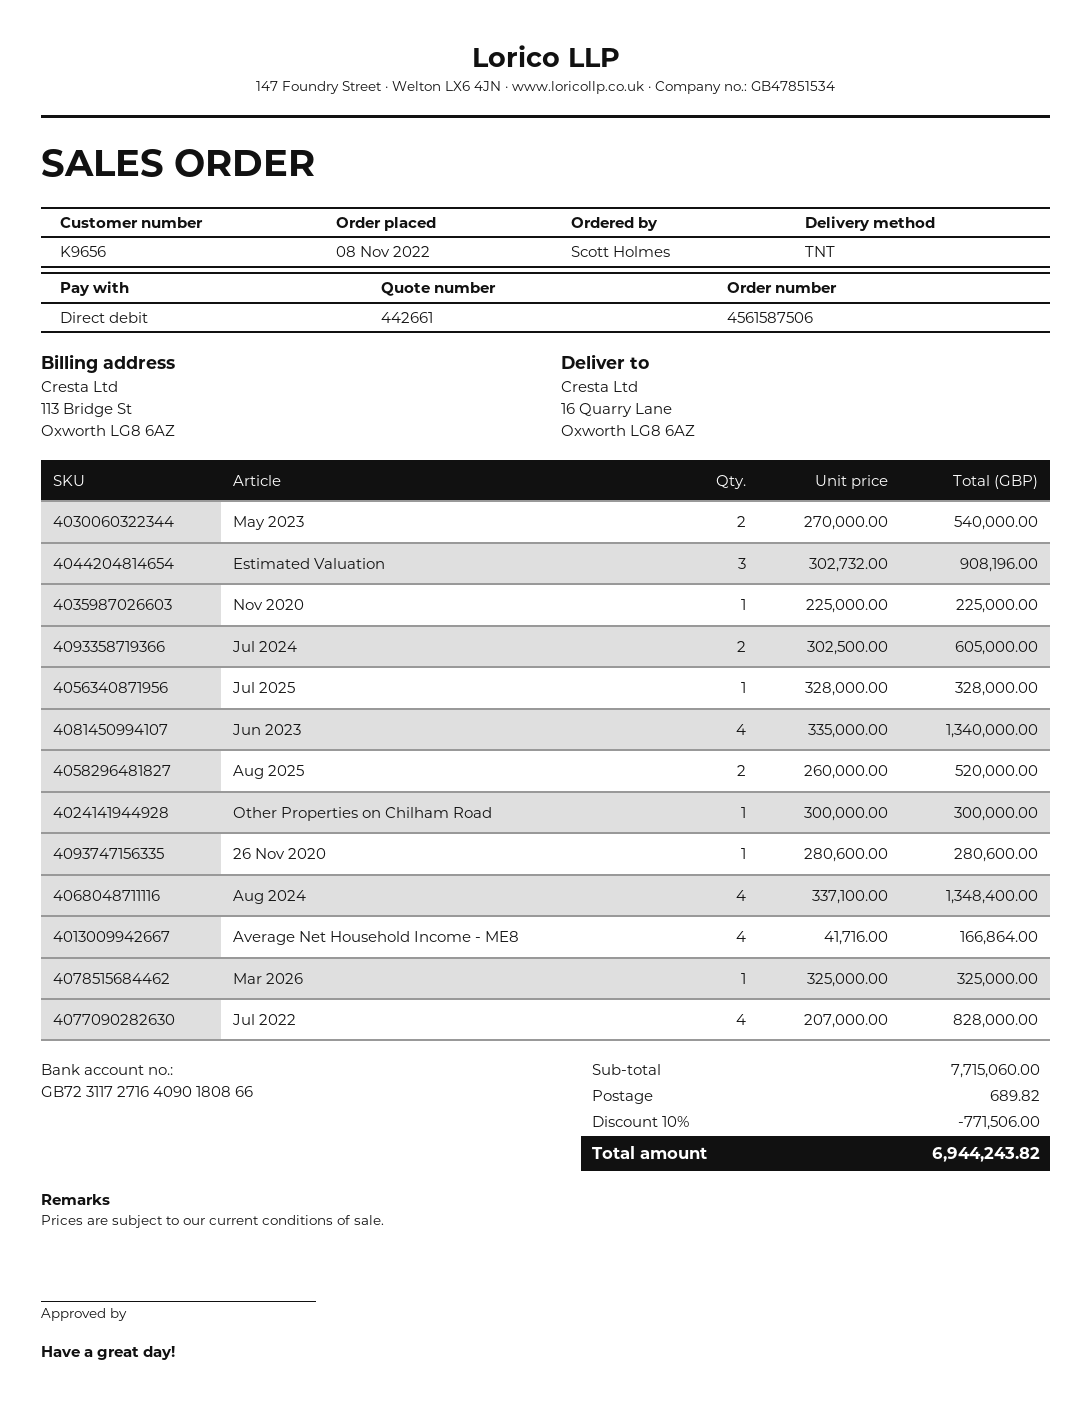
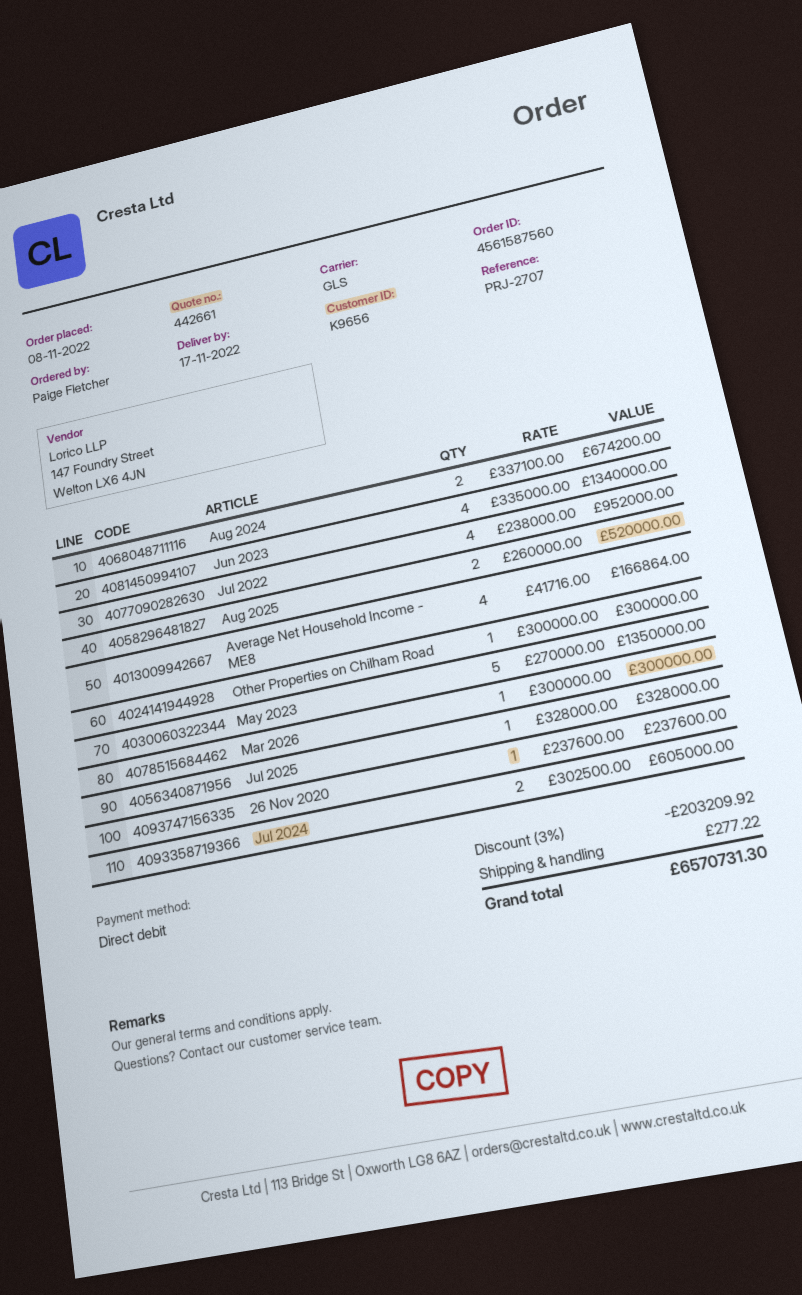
order number: 4561587506 -> 4561587560
ordered by: Scott Holmes -> Paige Fletcher
shipping method: TNT -> GLS
May 2023: 2 x 270000.00 = 540000.00 -> 5 x 270000.00 = 1350000.00
Estimated Valuation: 3 x 302732.00 = 908196.00 -> none
Nov 2020: 1 x 225000.00 = 225000.00 -> none
26 Nov 2020: 1 x 280600.00 = 280600.00 -> 1 x 237600.00 = 237600.00
Aug 2024: 4 x 337100.00 = 1348400.00 -> 2 x 337100.00 = 674200.00
Mar 2026: 1 x 325000.00 = 325000.00 -> 1 x 300000.00 = 300000.00
Jul 2022: 4 x 207000.00 = 828000.00 -> 4 x 238000.00 = 952000.00
discount: 10% = 771506.00 -> 3% = 203209.92
shipping: 689.82 -> 277.22
total: 6944243.82 -> 6570731.30

